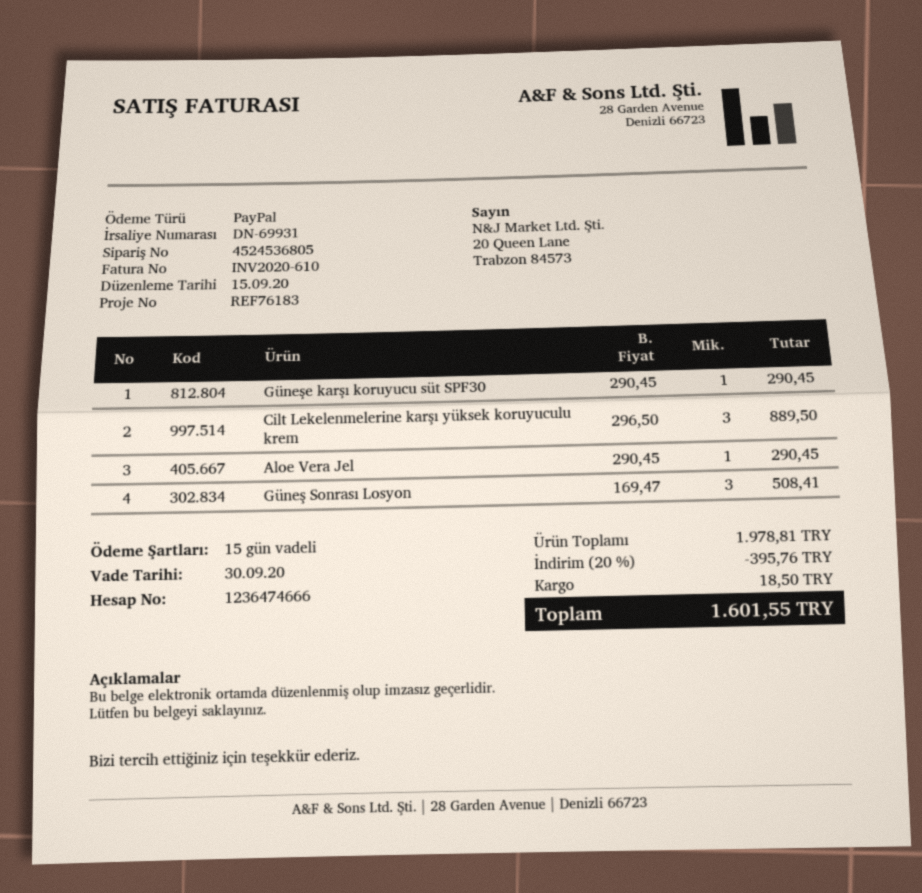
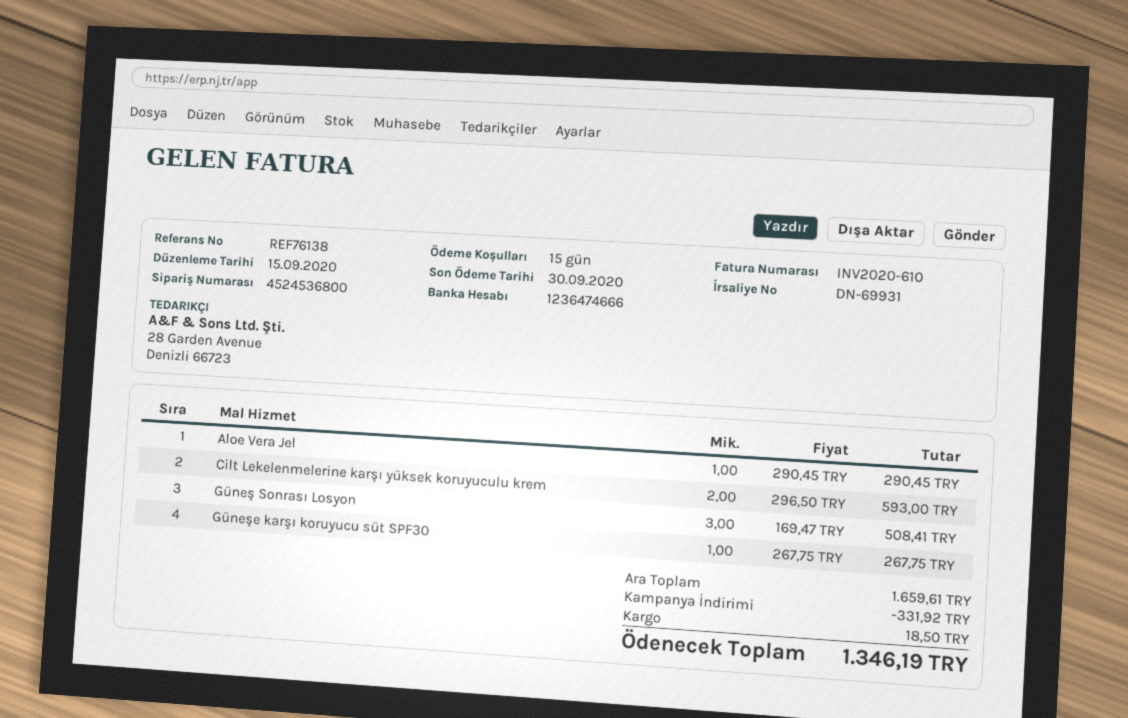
order number: 4524536805 -> 4524536800
reference: REF76183 -> REF76138
Güneşe karşı koruyucu süt SPF30: 1 x 290.45 = 290.45 -> 1 x 267.75 = 267.75
Cilt Lekelenmelerine karşı yüksek koruyuculu krem: 3 x 296.50 = 889.50 -> 2 x 296.50 = 593.00
subtotal: 1978.81 -> 1659.61
discount: 395.76 -> 331.92
total: 1601.55 -> 1346.19

